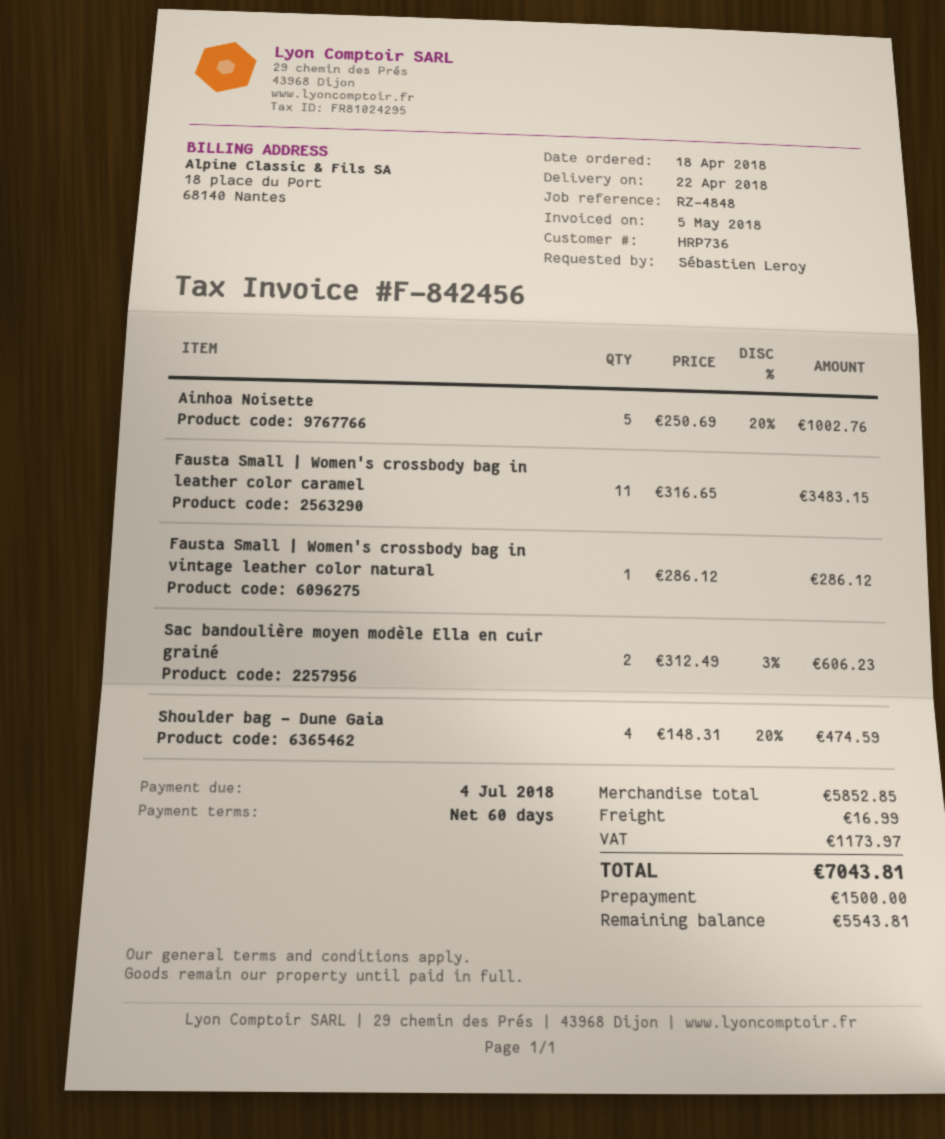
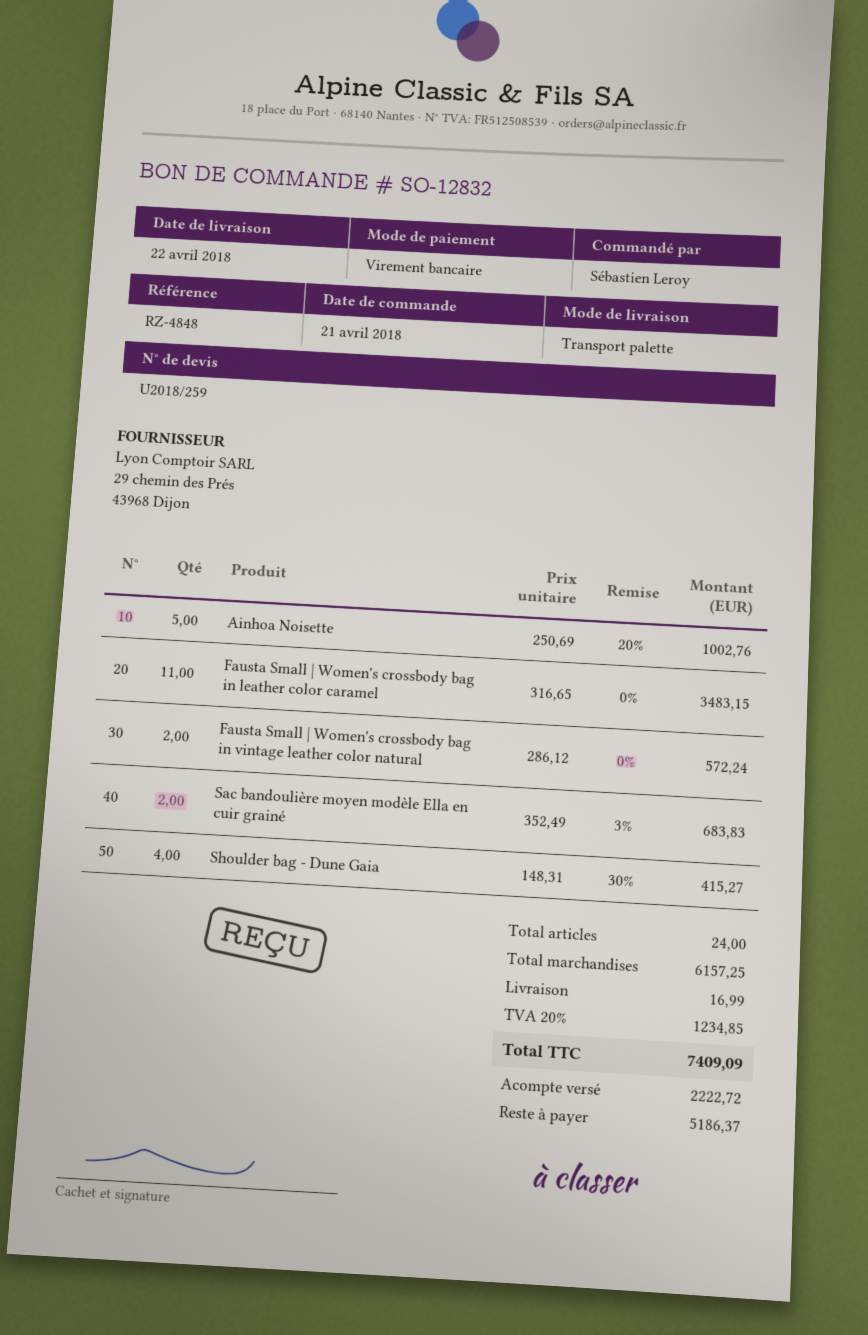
order date: 2018-04-18 -> 2018-04-21
Fausta Small | Women's crossbody bag in vintage leather color natural: 1 x 286.12 = 286.12 -> 2 x 286.12 = 572.24
Sac bandoulière moyen modèle Ella en cuir grainé: 2 x 312.49 - 3% = 606.23 -> 2 x 352.49 - 3% = 683.83
Shoulder bag - Dune Gaia: 4 x 148.31 - 20% = 474.59 -> 4 x 148.31 - 30% = 415.27
subtotal: 5852.85 -> 6157.25
tax: 1173.97 -> 1234.85
total: 7043.81 -> 7409.09
deposit: 1500.00 -> 2222.72
balance: 5543.81 -> 5186.37

